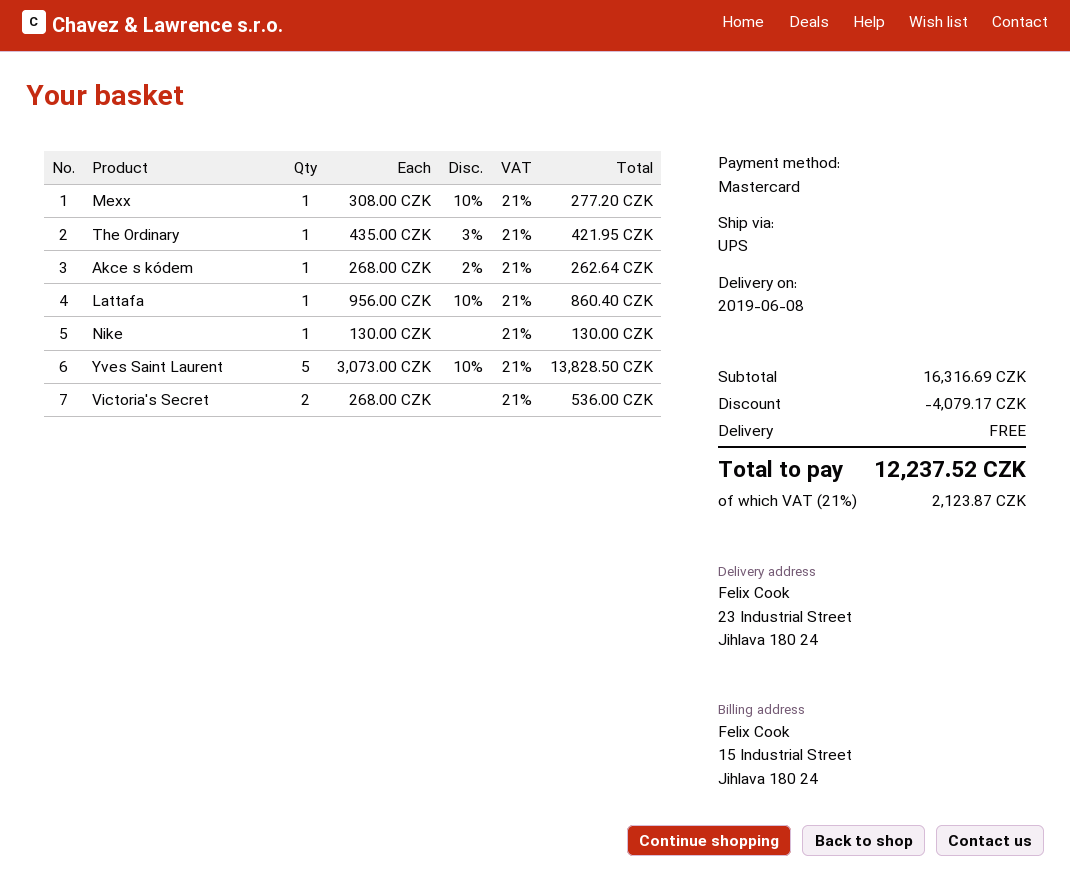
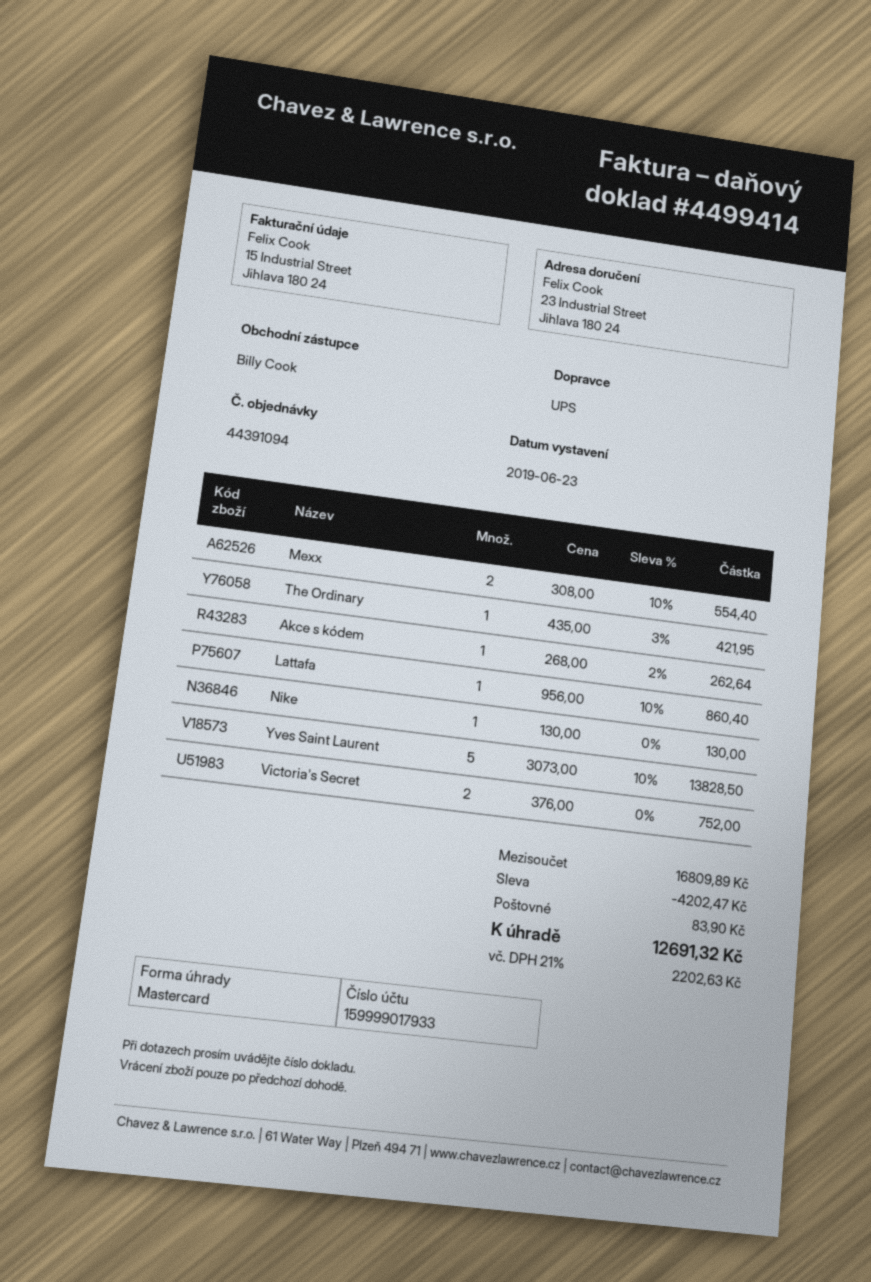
Mexx: 1 x 308.00 - 10% = 277.20 -> 2 x 308.00 - 10% = 554.40
Victoria's Secret: 2 x 268.00 = 536.00 -> 2 x 376.00 = 752.00
subtotal: 16316.69 -> 16809.89
discount: 4079.17 -> 4202.47
shipping: 0.00 -> 83.90
tax: 21% = 2123.87 -> 21% = 2202.63
total: 12237.52 -> 12691.32

